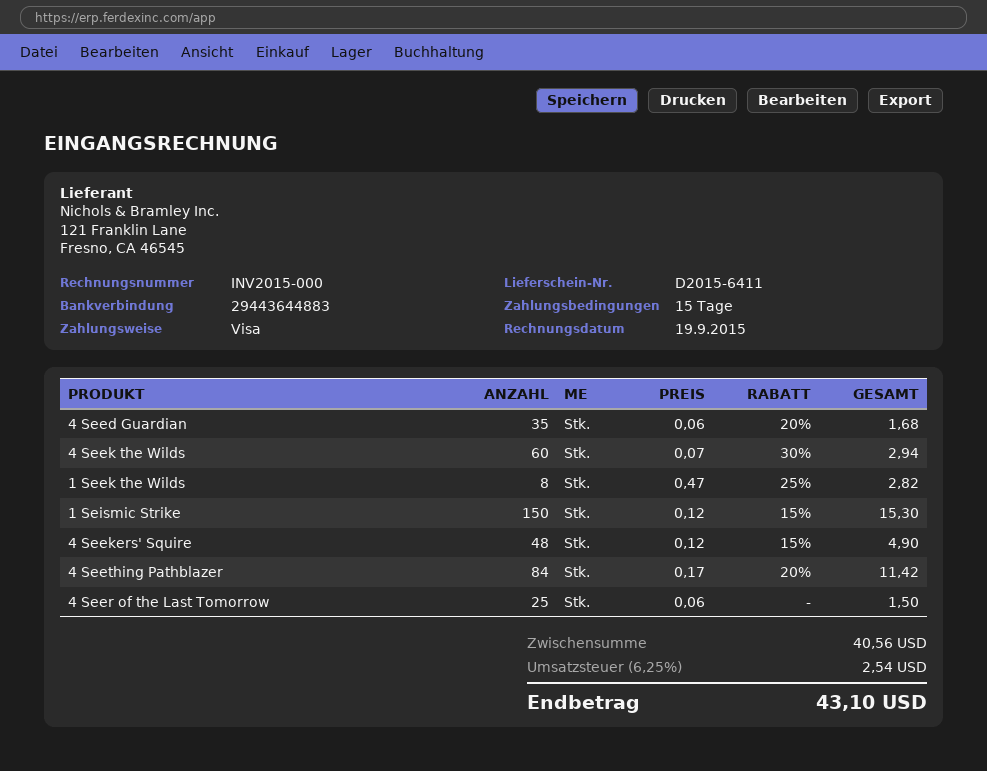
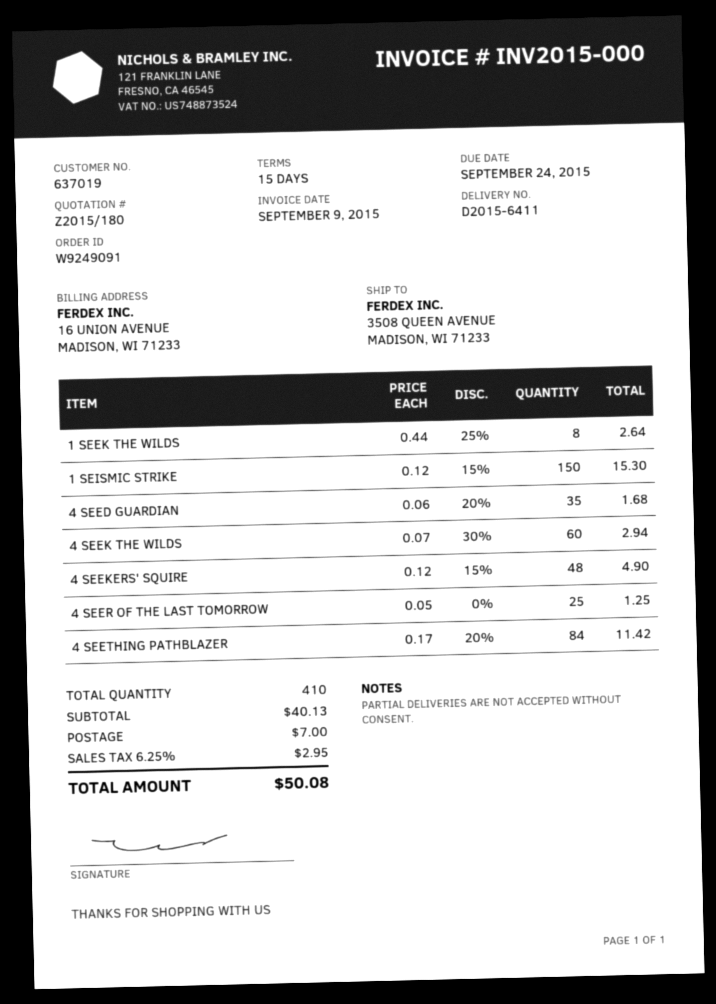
invoice date: 2015-09-19 -> 2015-09-09
1 Seek the Wilds: 8 x 0.47 - 25% = 2.82 -> 8 x 0.44 - 25% = 2.64
4 Seer of the Last Tomorrow: 25 x 0.06 = 1.50 -> 25 x 0.05 = 1.25
subtotal: 40.56 -> 40.13
shipping: none -> 7.00
tax: 6.25% = 2.54 -> 6.25% = 2.95
total: 43.10 -> 50.08

